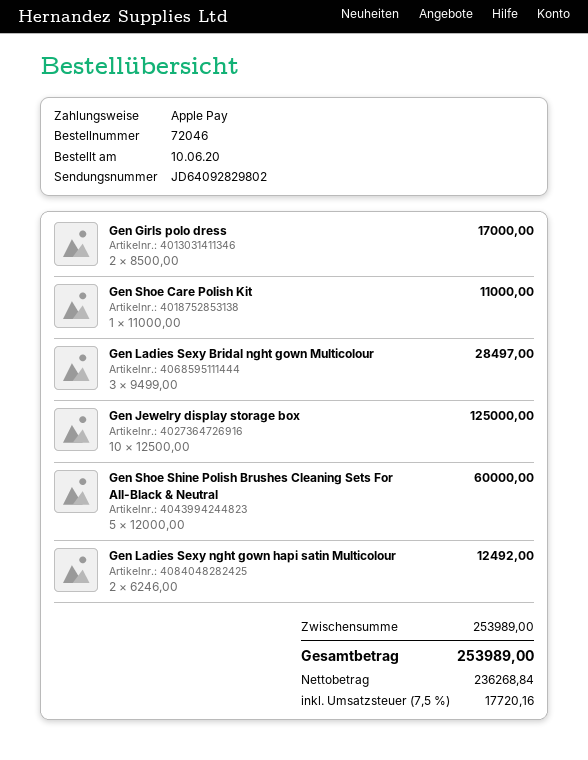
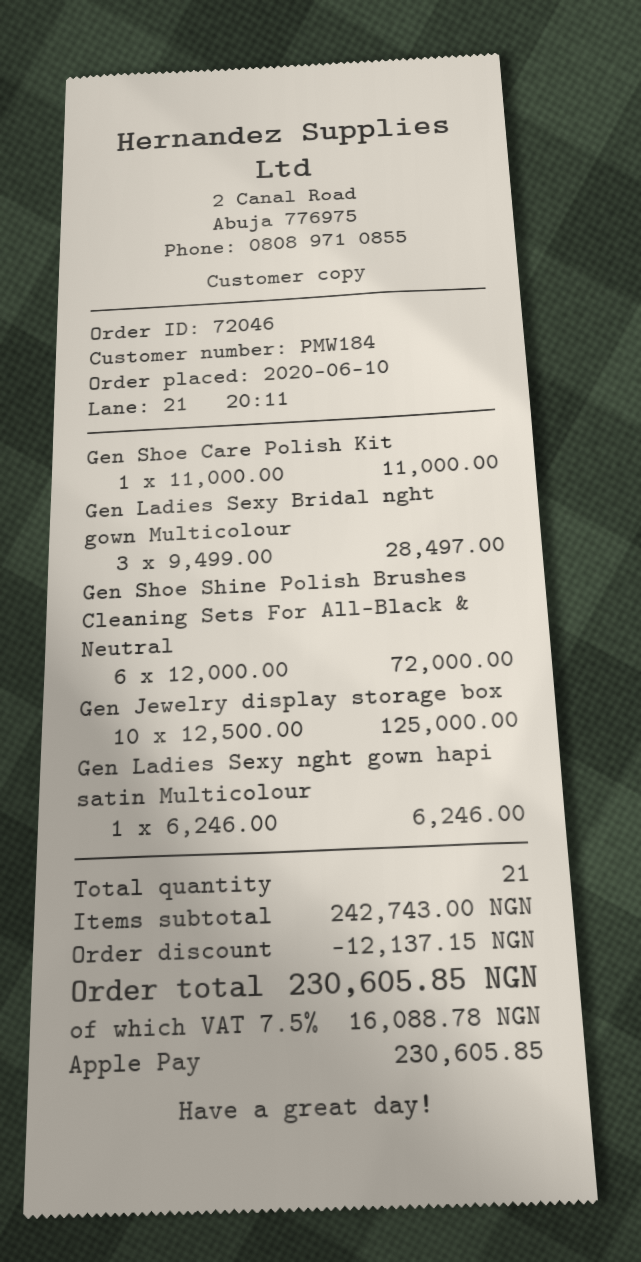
Gen Girls polo dress: 2 x 8500.00 = 17000.00 -> none
Gen Shoe Shine Polish Brushes Cleaning Sets For All-Black & Neutral: 5 x 12000.00 = 60000.00 -> 6 x 12000.00 = 72000.00
Gen Ladies Sexy nght gown hapi satin Multicolour: 2 x 6246.00 = 12492.00 -> 1 x 6246.00 = 6246.00
subtotal: 253989.00 -> 242743.00
discount: none -> 12137.15
tax: 7.5% = 17720.16 -> 7.5% = 16088.78
total: 253989.00 -> 230605.85

